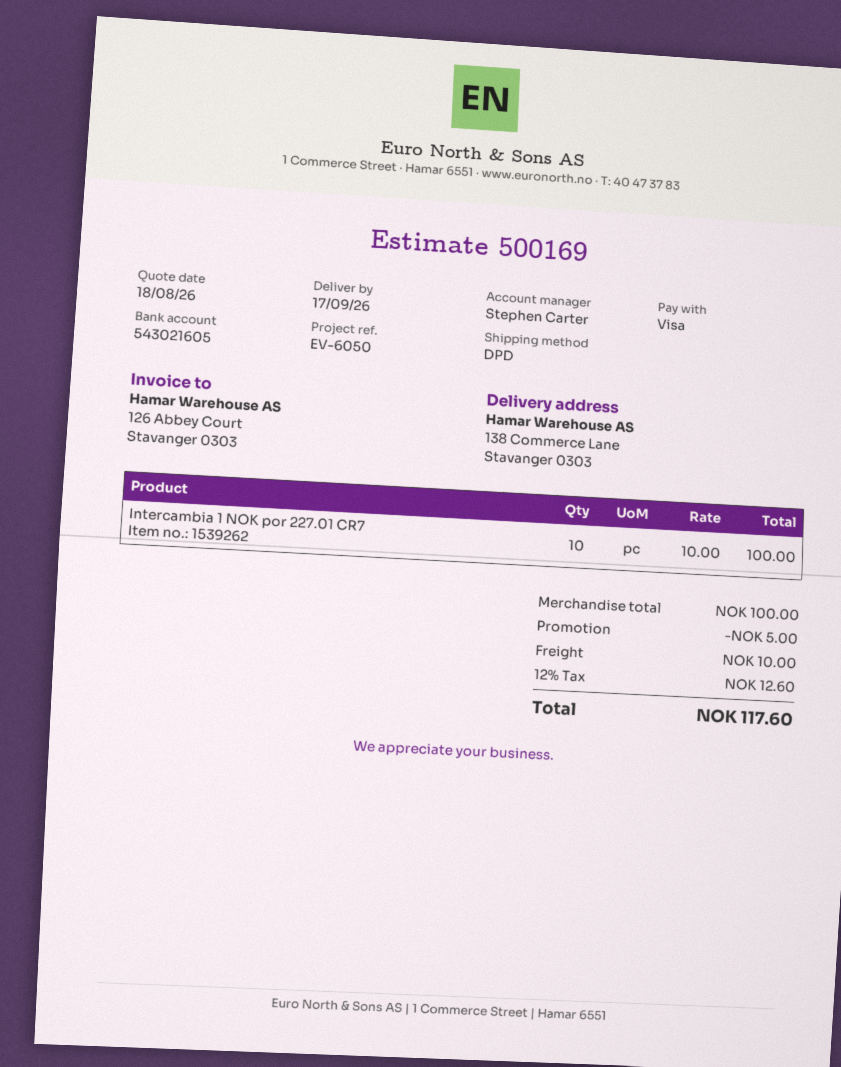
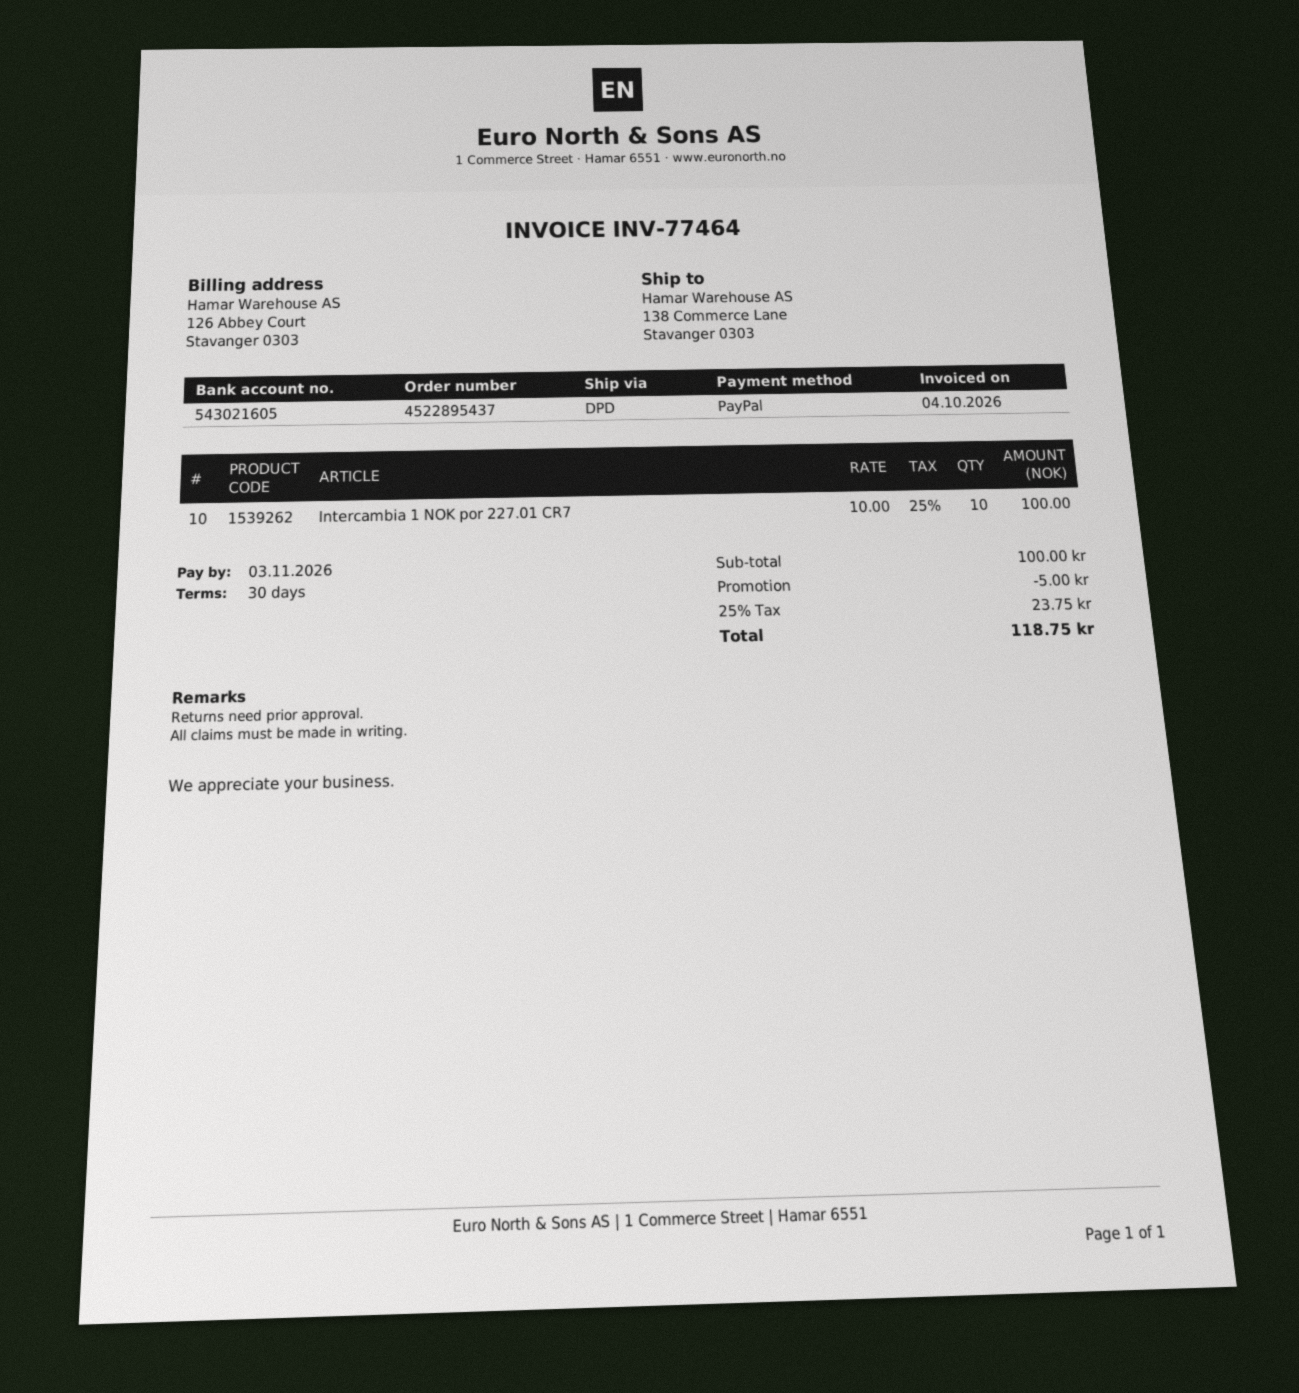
payment method: Visa -> PayPal
shipping: 10.00 -> none
tax: 12% = 12.60 -> 25% = 23.75
total: 117.60 -> 118.75

